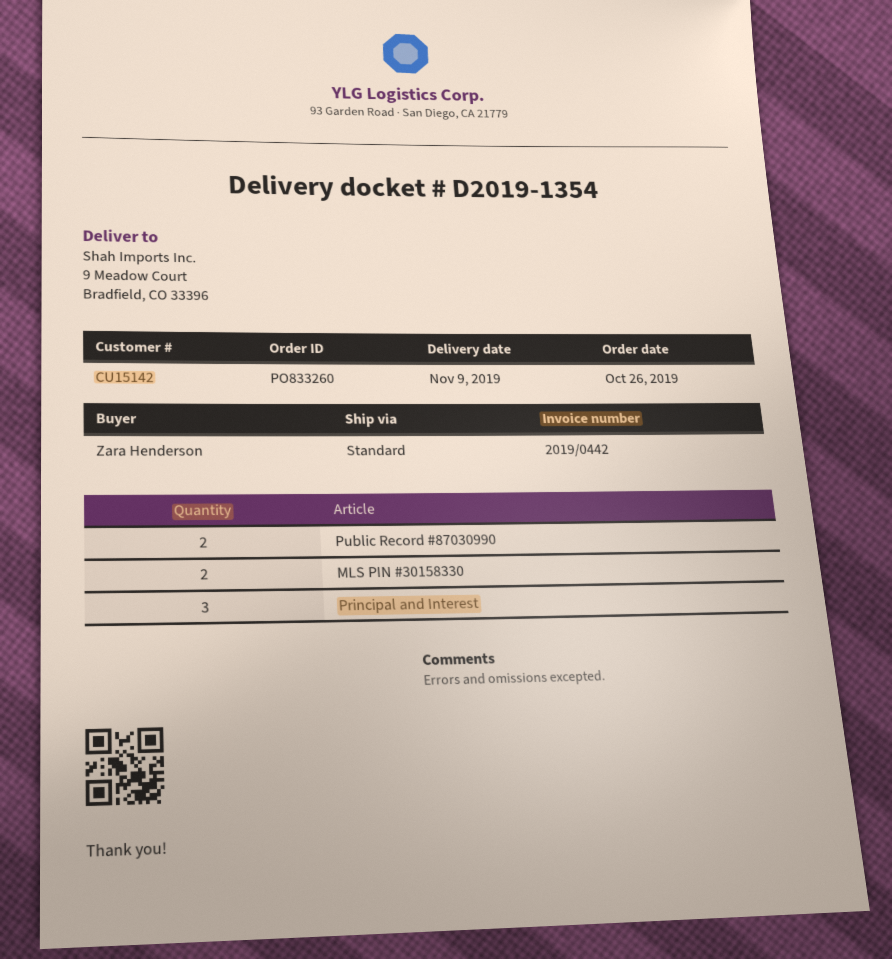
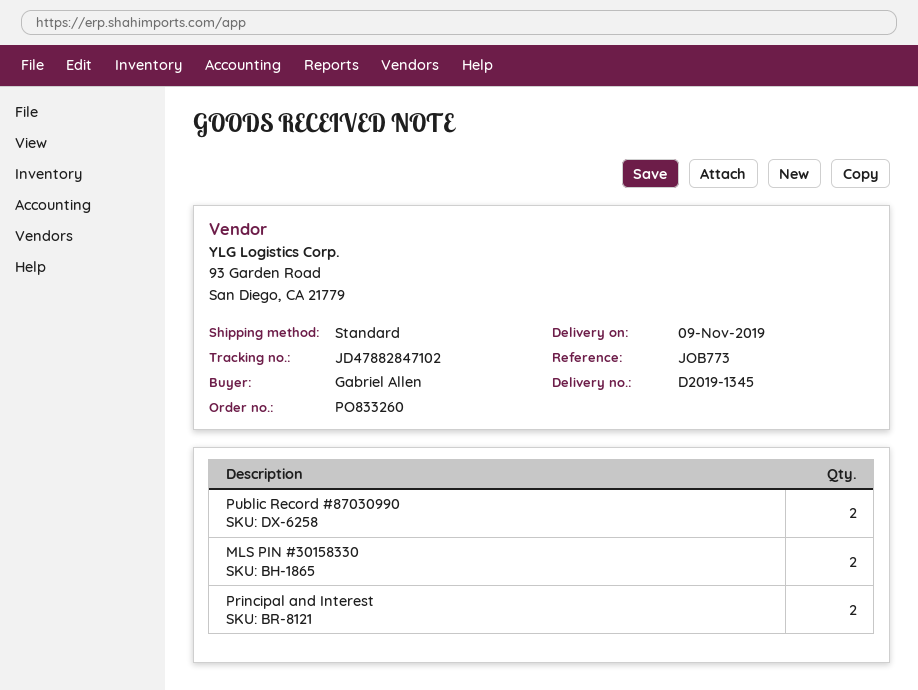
delivery note number: D2019-1354 -> D2019-1345
ordered by: Zara Henderson -> Gabriel Allen
Principal and Interest: 3 -> 2

